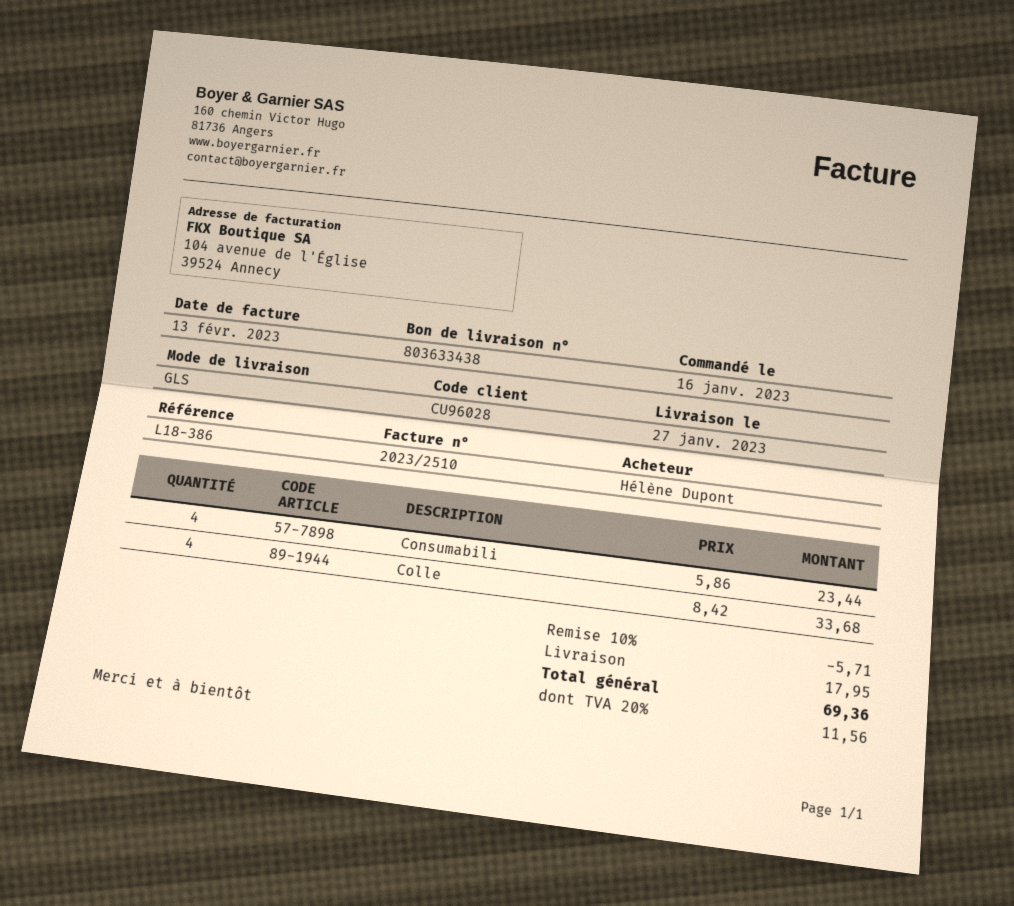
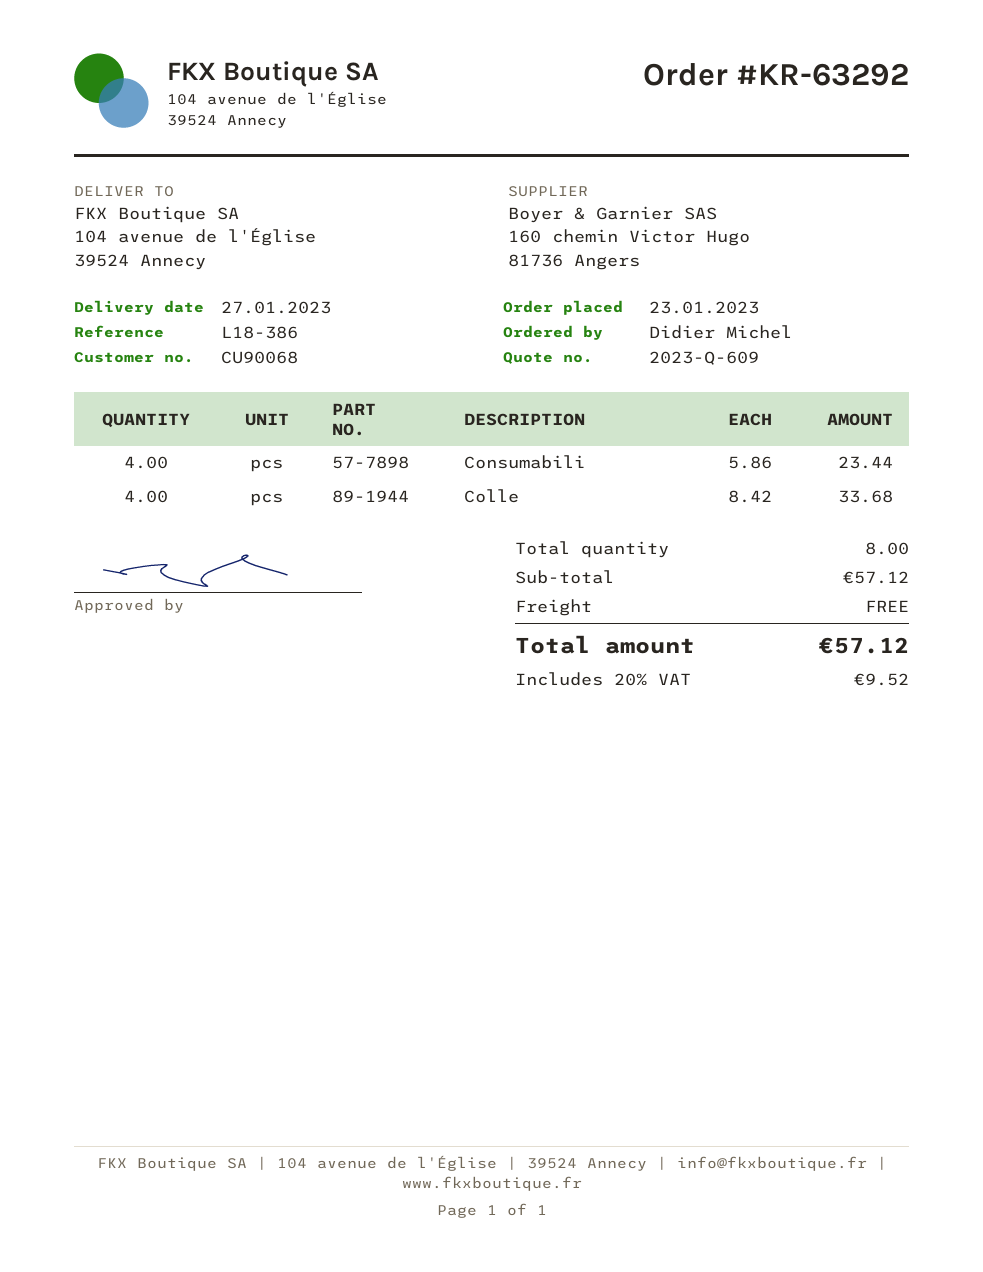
order date: 2023-01-16 -> 2023-01-23
customer number: CU96028 -> CU90068
ordered by: Hélène Dupont -> Didier Michel
discount: 10% = 5.71 -> none
shipping: 17.95 -> 0.00
tax: 20% = 11.56 -> 20% = 9.52
total: 69.36 -> 57.12

